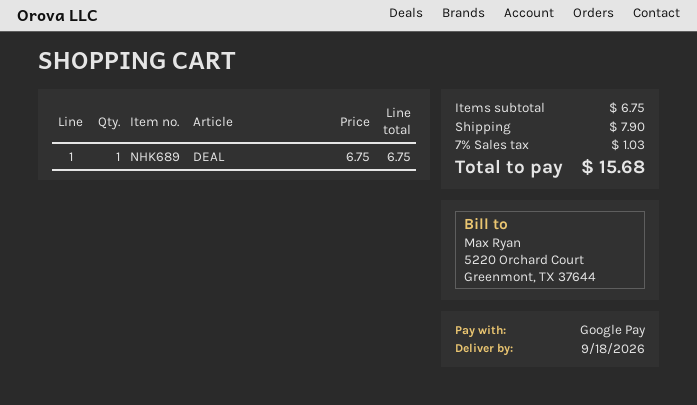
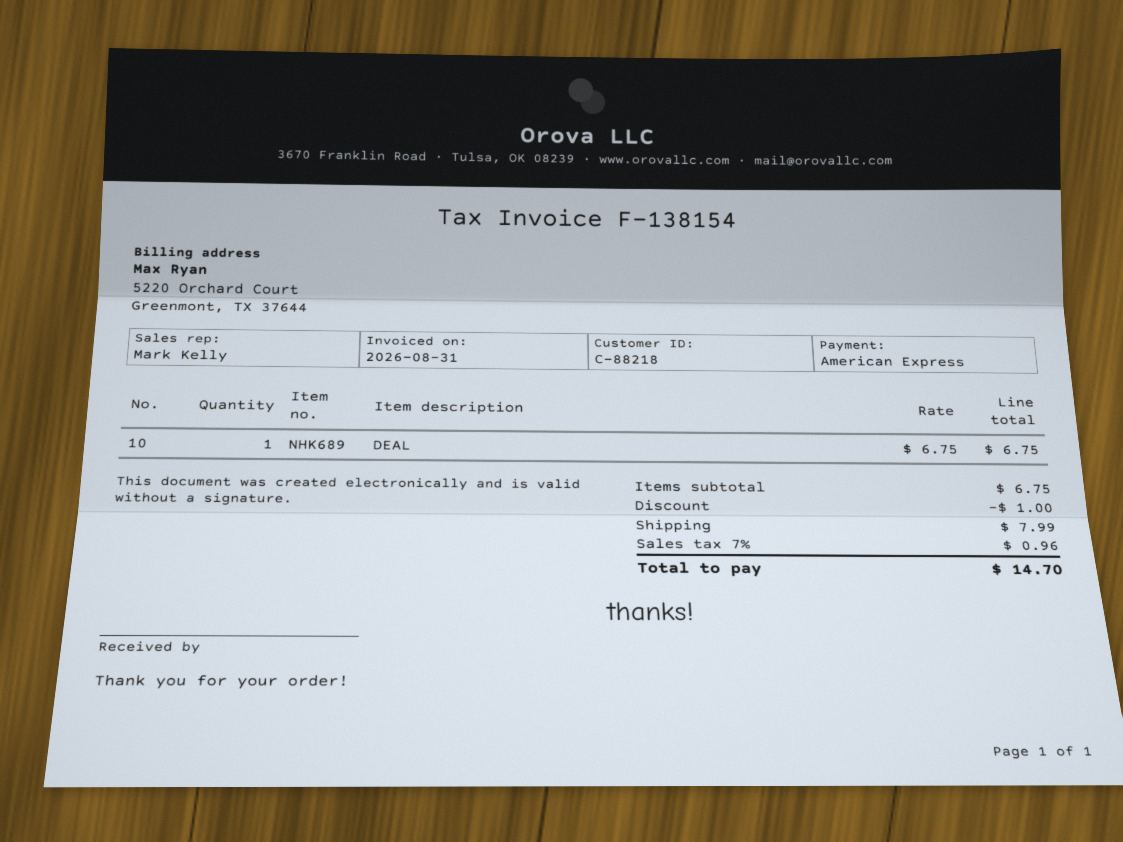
payment method: Google Pay -> American Express
discount: none -> 1.00
shipping: 7.90 -> 7.99
tax: 7% = 1.03 -> 7% = 0.96
total: 15.68 -> 14.70

